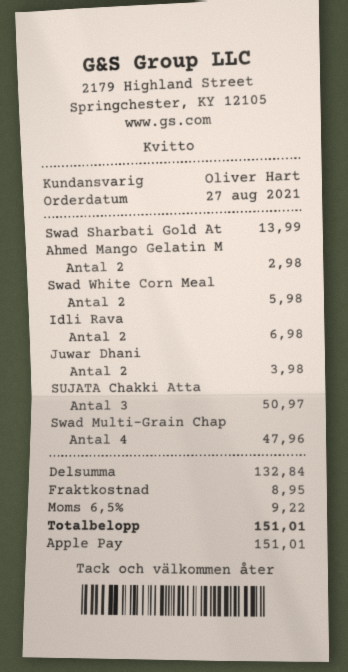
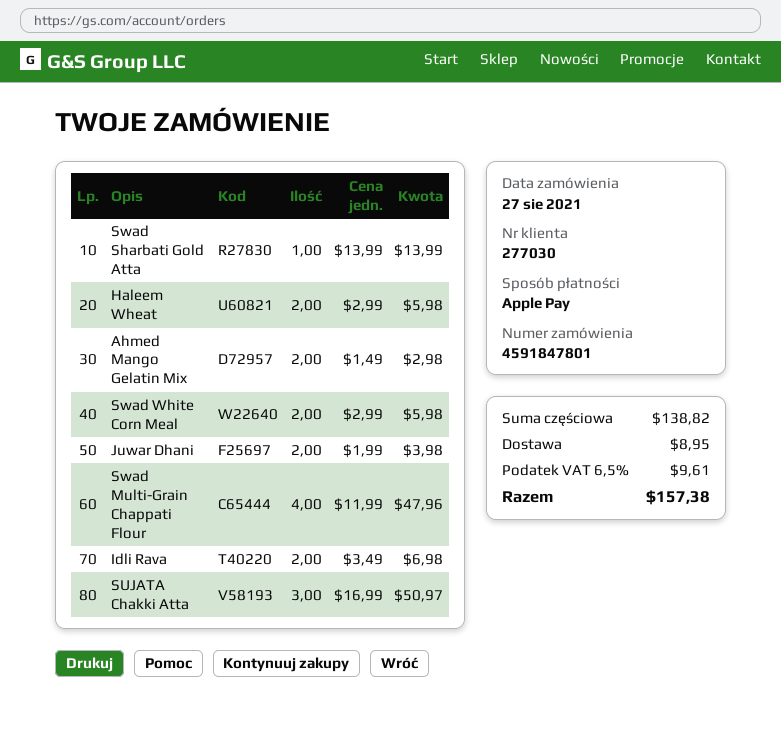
Haleem Wheat: none -> 2 for 5.98
subtotal: 132.84 -> 138.82
tax: 6.5% = 9.22 -> 6.5% = 9.61
total: 151.01 -> 157.38

